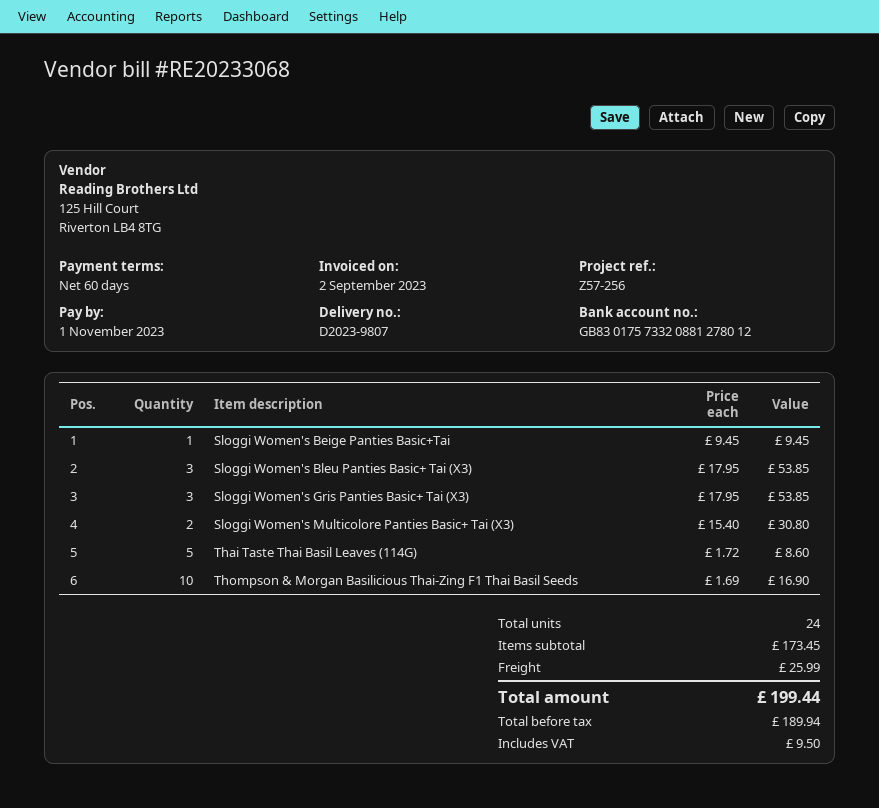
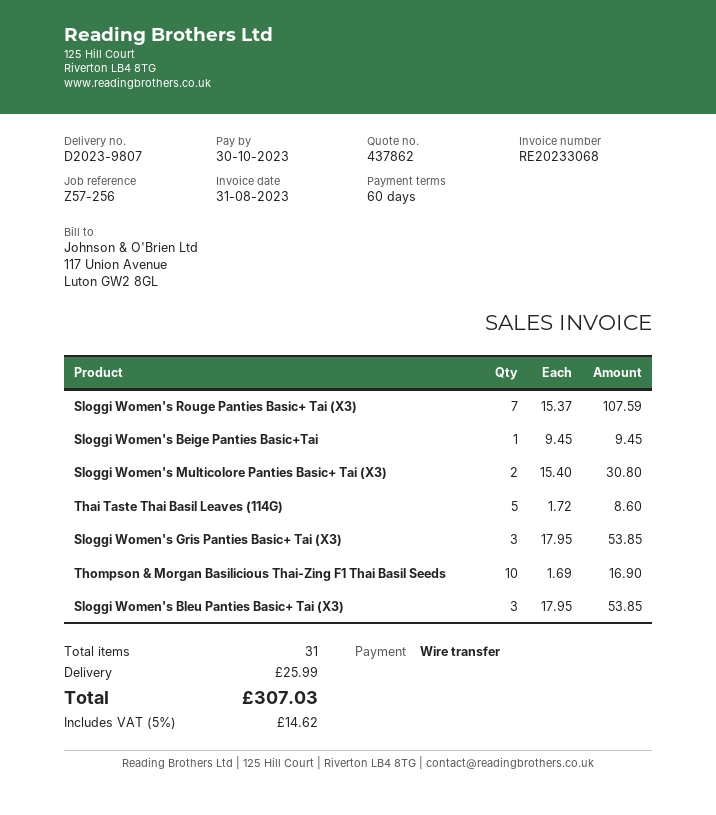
invoice date: 2023-09-02 -> 2023-08-31
due date: 2023-11-01 -> 2023-10-30
Sloggi Women's Rouge Panties Basic+ Tai (X3): none -> 7 x 15.37 = 107.59
total quantity: 24 -> 31
tax: 9.50 -> 14.62
total: 199.44 -> 307.03

